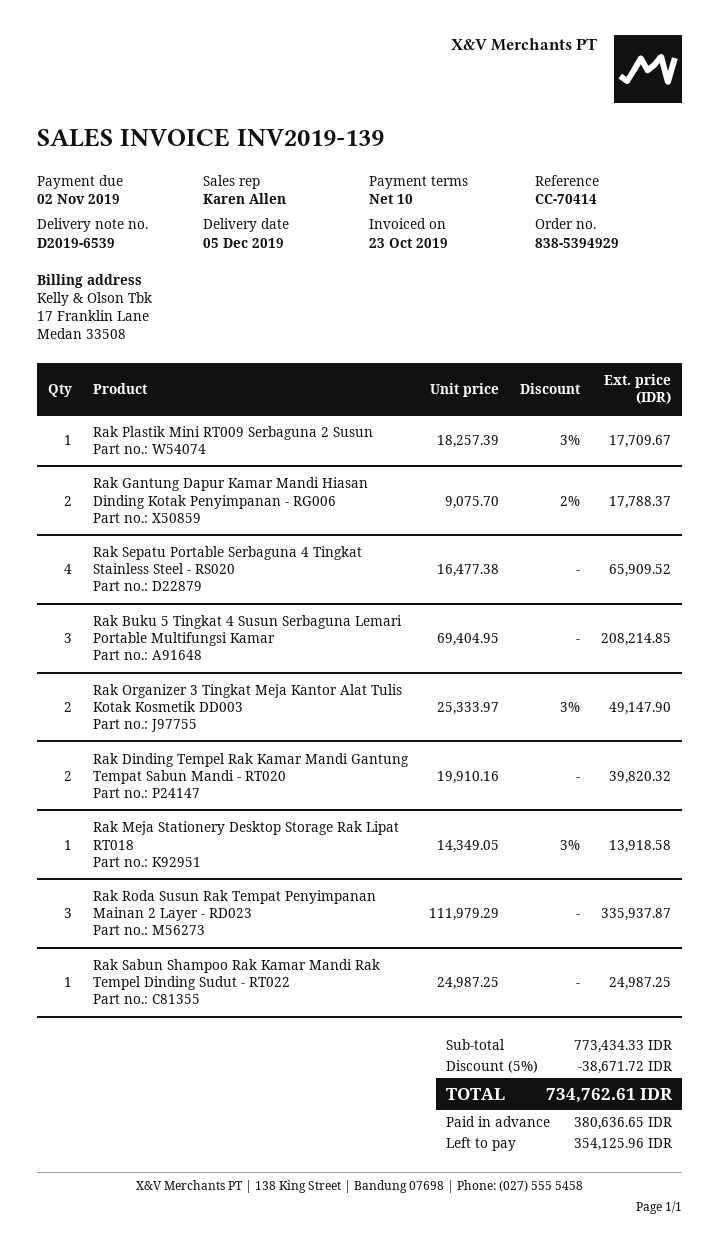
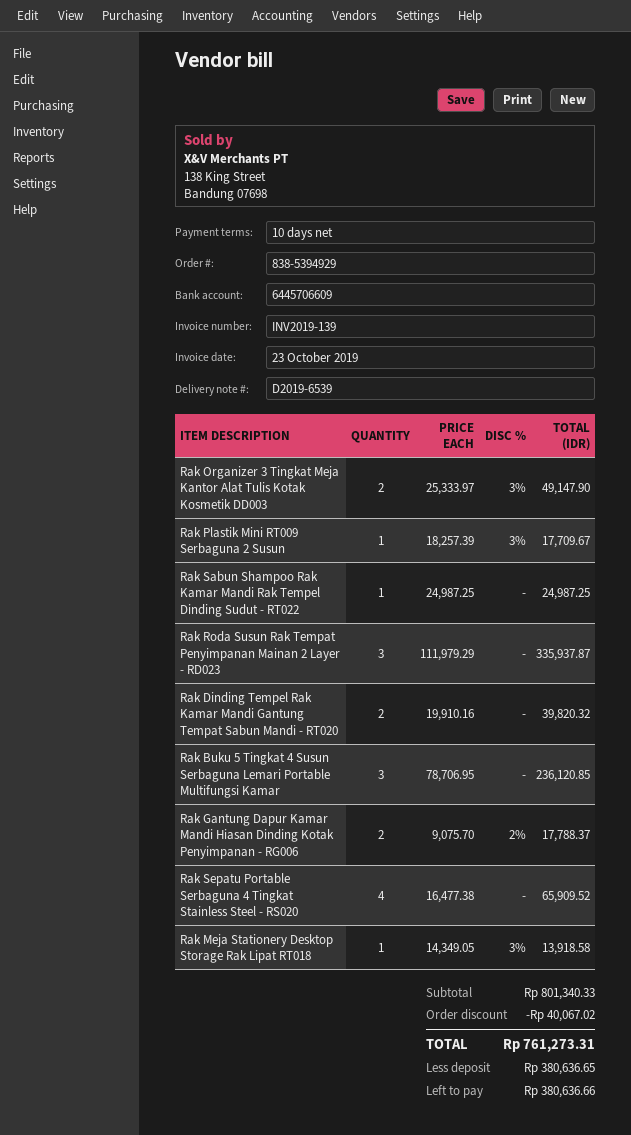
Rak Buku 5 Tingkat 4 Susun Serbaguna Lemari Portable Multifungsi Kamar: 3 x 69404.95 = 208214.85 -> 3 x 78706.95 = 236120.85
subtotal: 773434.33 -> 801340.33
discount: 38671.72 -> 40067.02
total: 734762.61 -> 761273.31
balance: 354125.96 -> 380636.66

